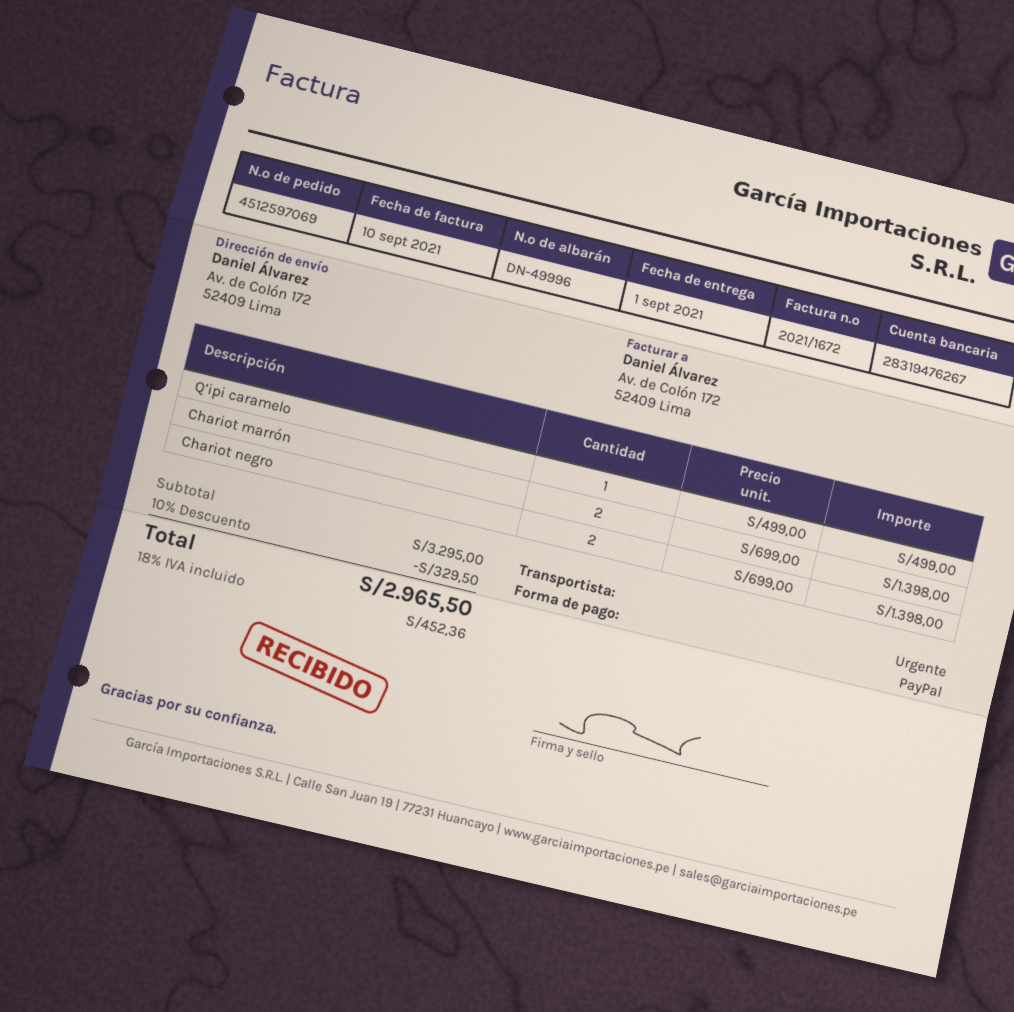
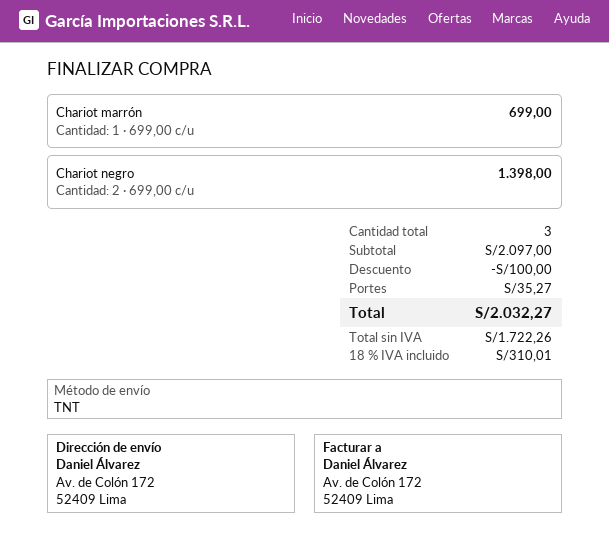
shipping method: express -> TNT
Q’ipi caramelo: 1 x 499.00 = 499.00 -> none
Chariot marrón: 2 x 699.00 = 1398.00 -> 1 x 699.00 = 699.00
subtotal: 3295.00 -> 2097.00
discount: 329.50 -> 100.00
shipping: none -> 35.27
tax: 18% = 452.36 -> 18% = 310.01
total: 2965.50 -> 2032.27

